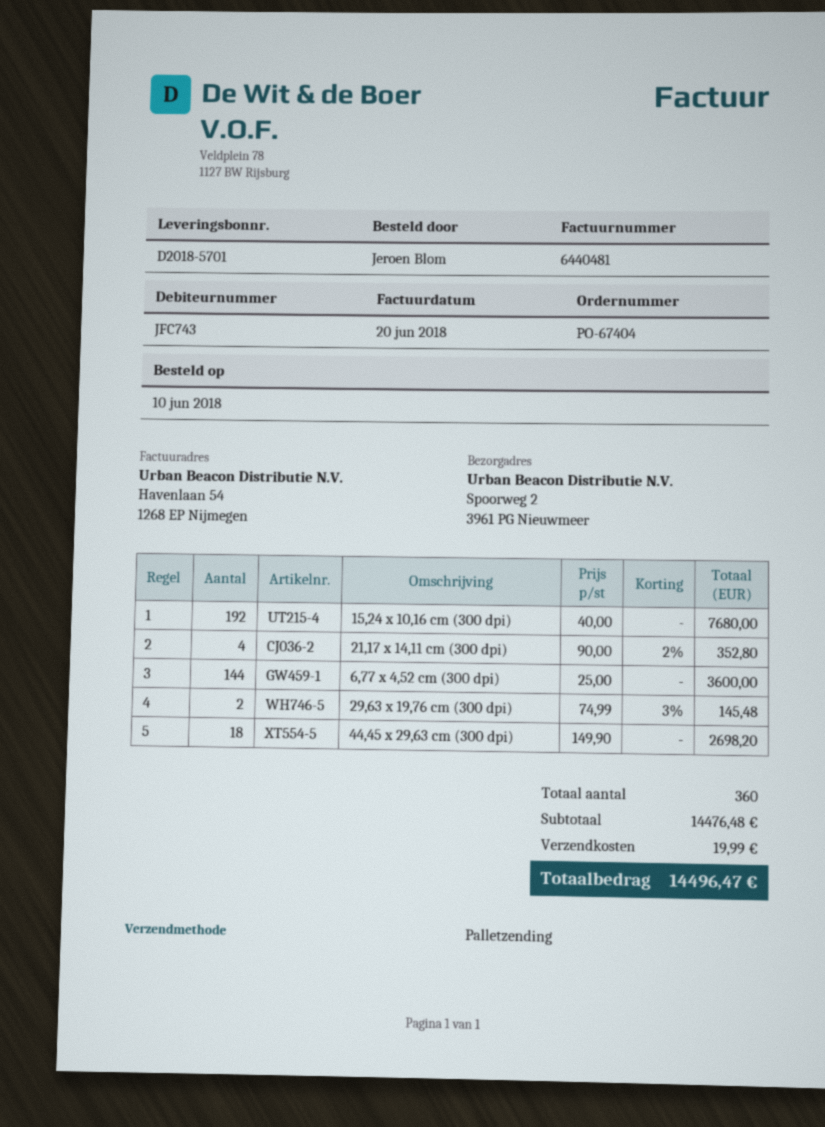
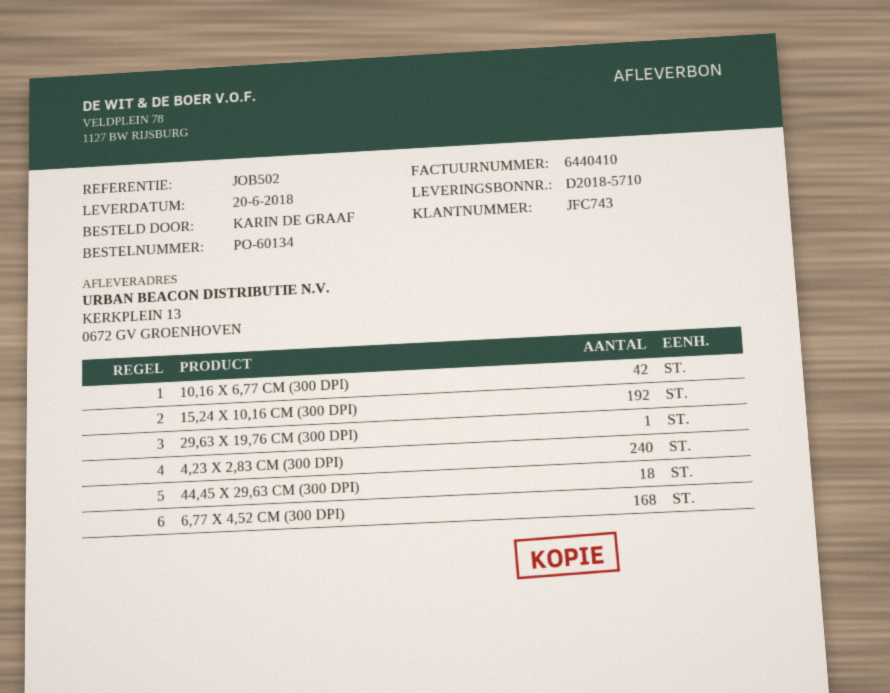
order number: PO-67404 -> PO-60134
delivery note number: D2018-5701 -> D2018-5710
invoice number: 6440481 -> 6440410
ordered by: Jeroen Blom -> KARIN DE GRAAF
ship to: Spoorweg 2, 3961 PG Nieuwmeer -> KERKPLEIN 13, 0672 GV GROENHOVEN
21,17 x 14,11 cm (300 dpi): 4 -> none
6,77 x 4,52 cm (300 dpi): 144 -> 168
29,63 x 19,76 cm (300 dpi): 2 -> 1
10,16 X 6,77 CM (300 DPI): none -> 42
4,23 X 2,83 CM (300 DPI): none -> 240

